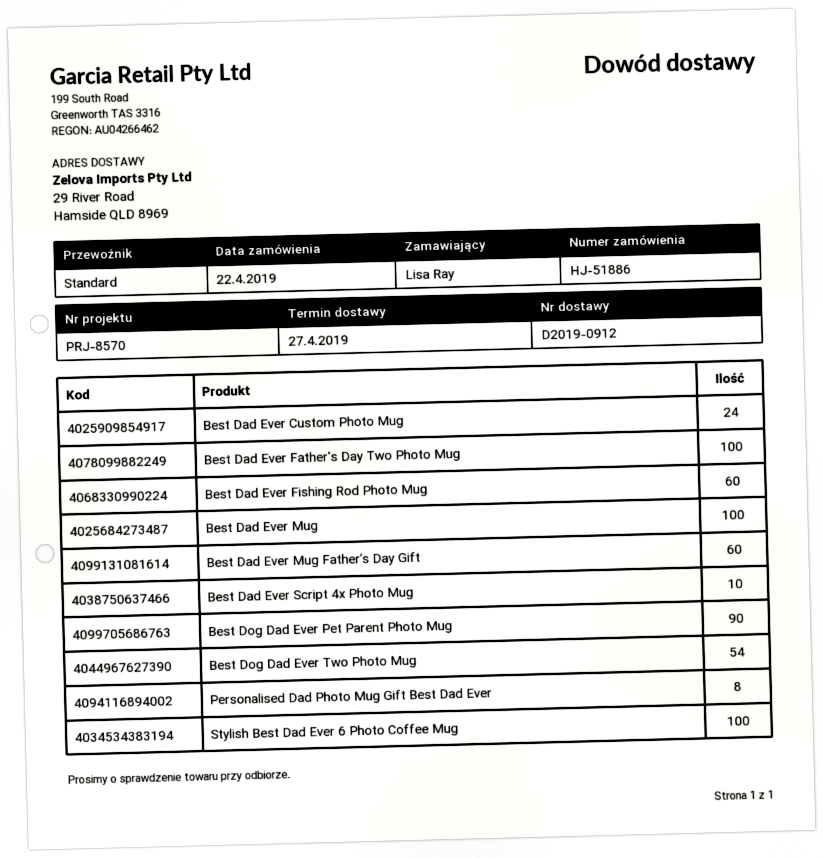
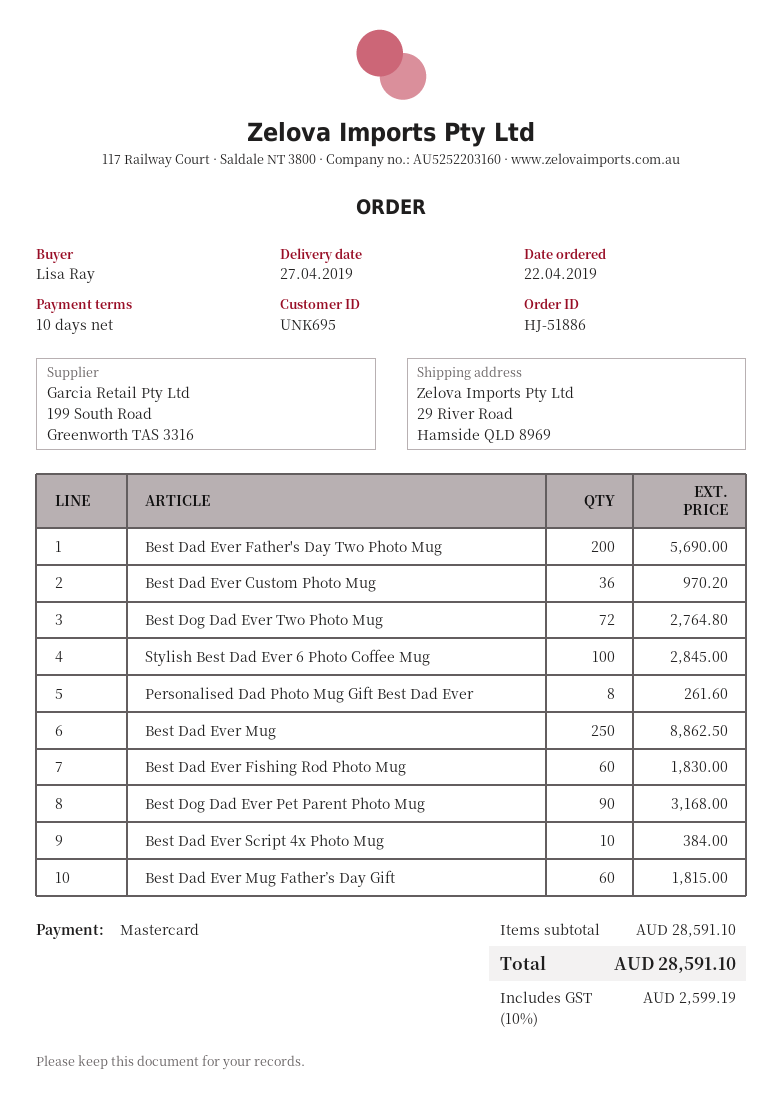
Best Dad Ever Custom Photo Mug: 24 -> 36
Best Dad Ever Father's Day Two Photo Mug: 100 -> 200
Best Dad Ever Mug: 100 -> 250
Best Dog Dad Ever Two Photo Mug: 54 -> 72

